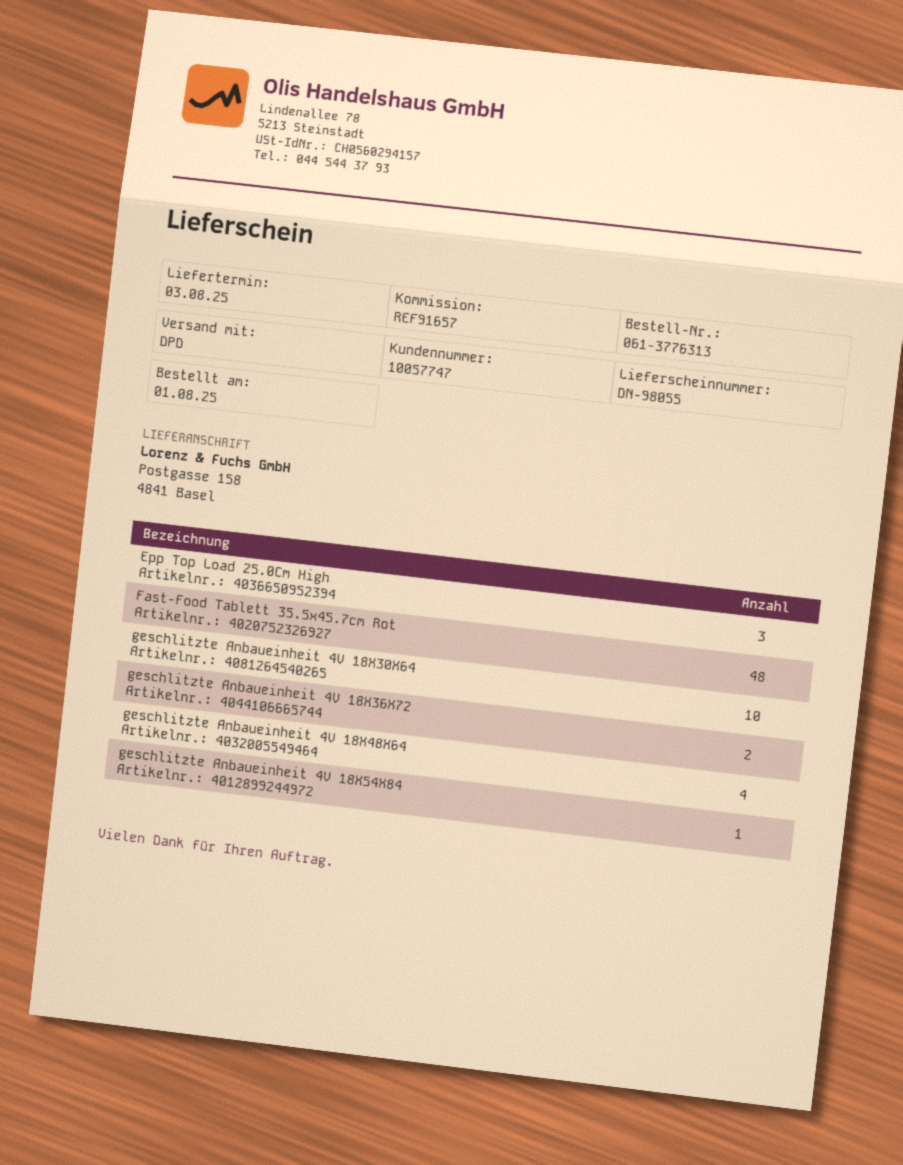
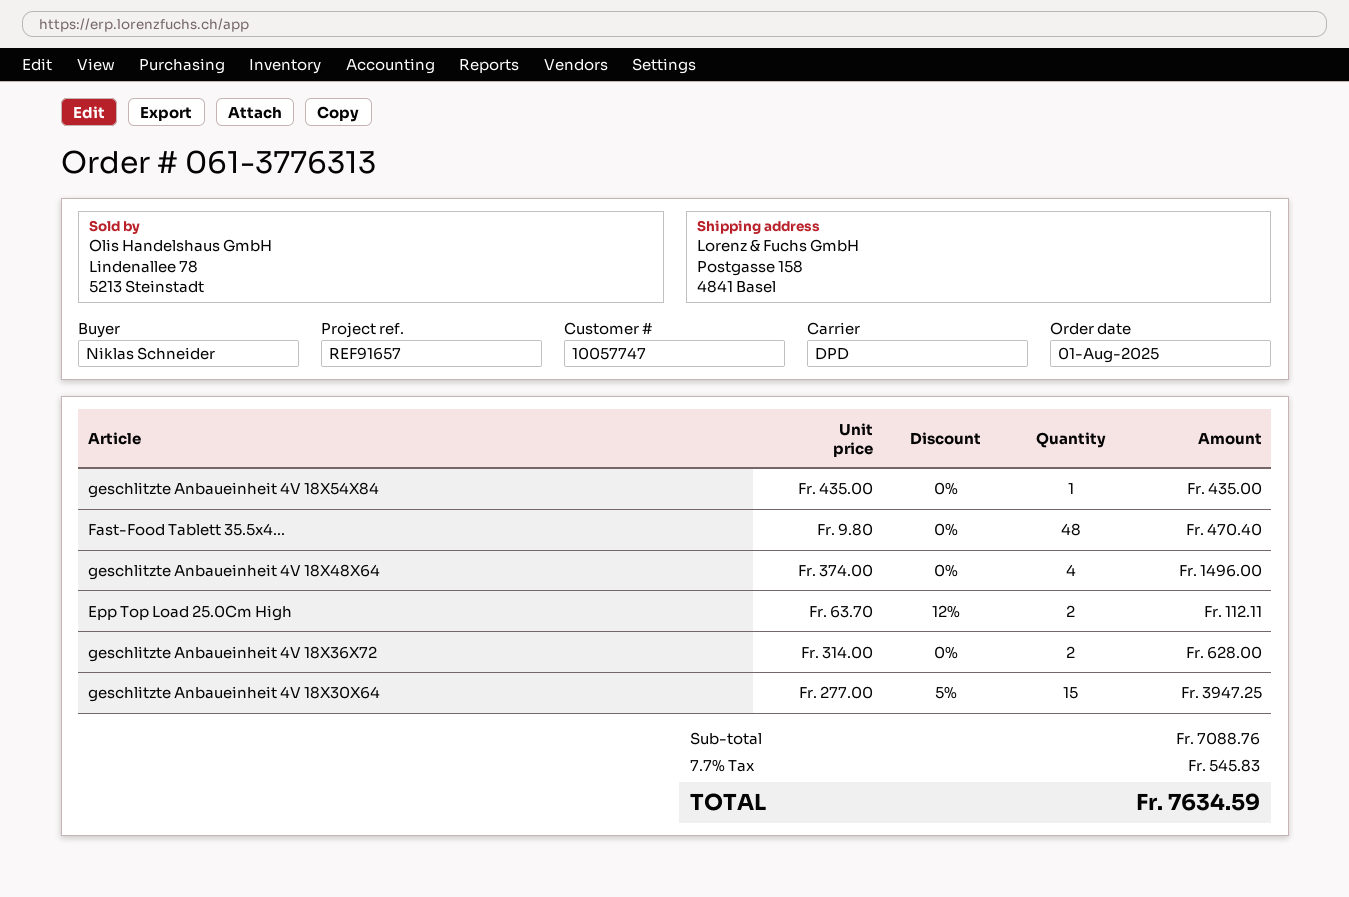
Epp Top Load 25.0Cm High: 3 -> 2
geschlitzte Anbaueinheit 4V 18X30X64: 10 -> 15

